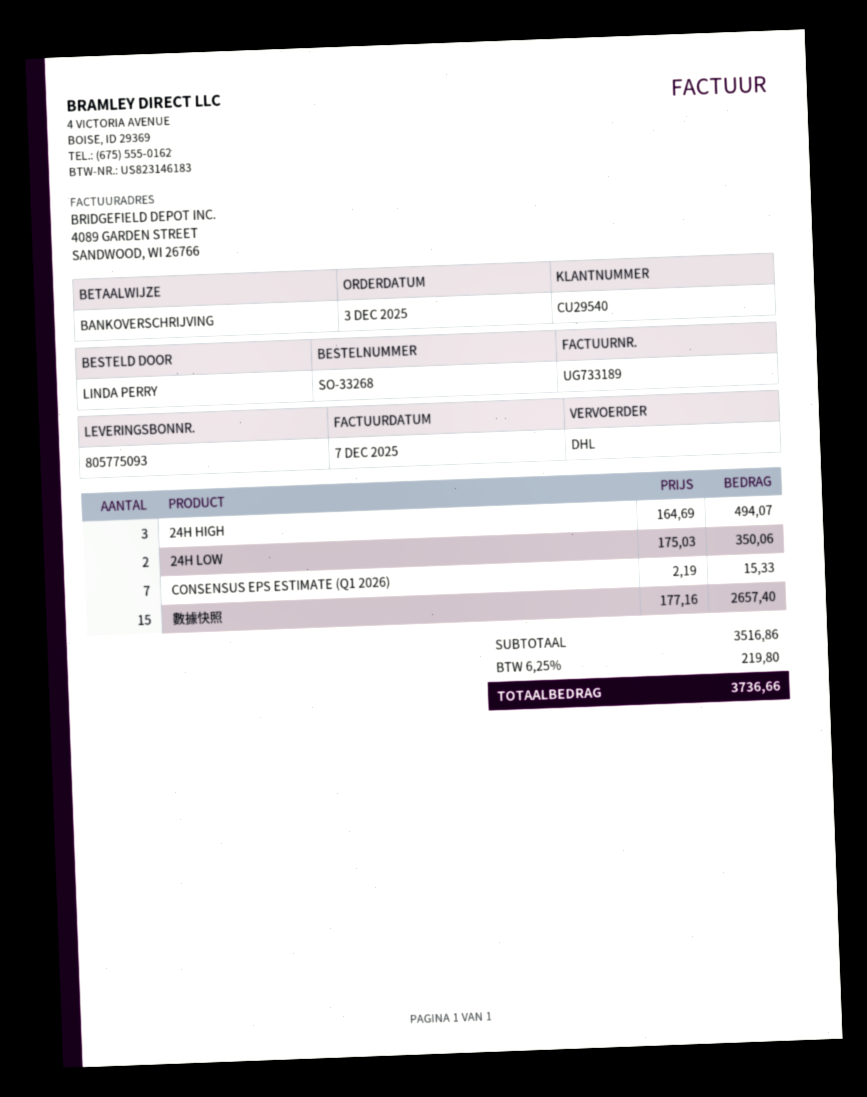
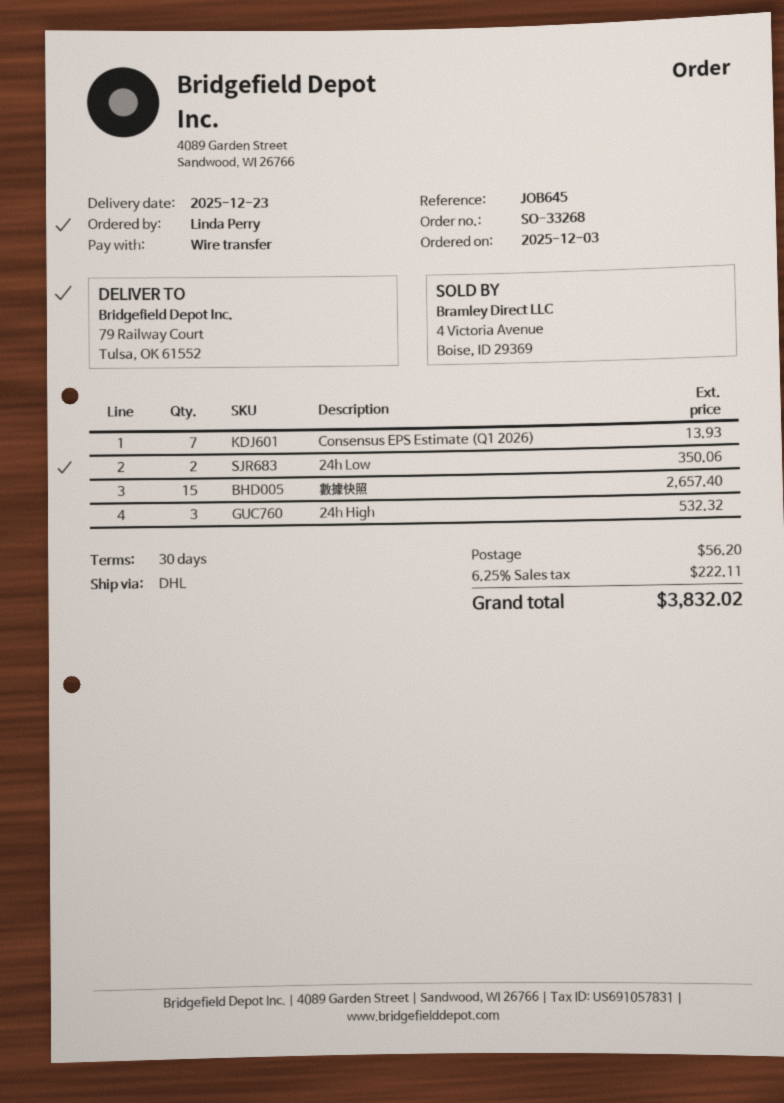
24H HIGH: 3 for 494.07 -> 3 for 532.32
CONSENSUS EPS ESTIMATE (Q1 2026): 7 for 15.33 -> 7 for 13.93
shipping: none -> 56.20
tax: 6.25% = 219.80 -> 6.25% = 222.11
total: 3736.66 -> 3832.02

